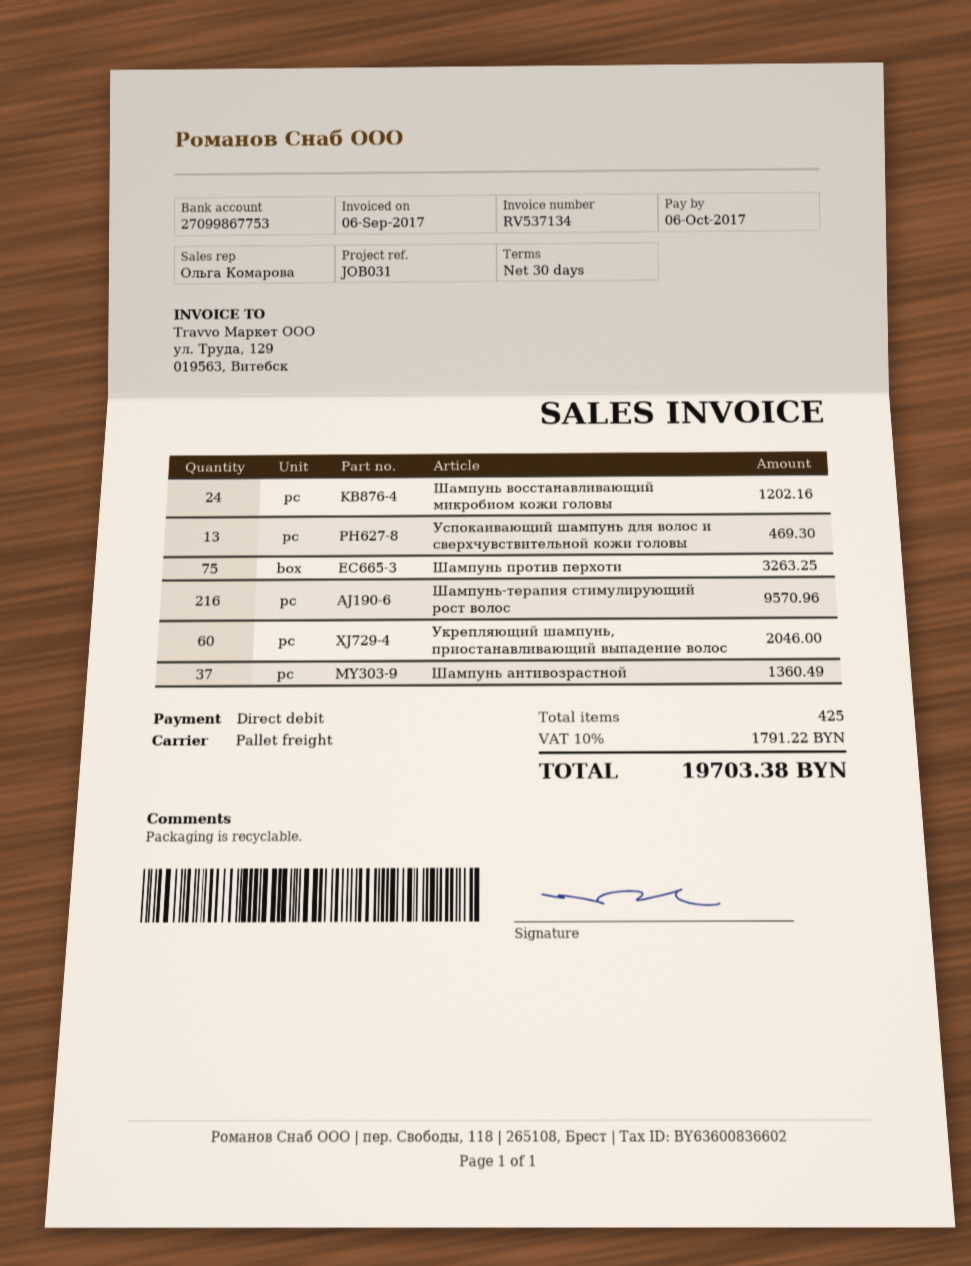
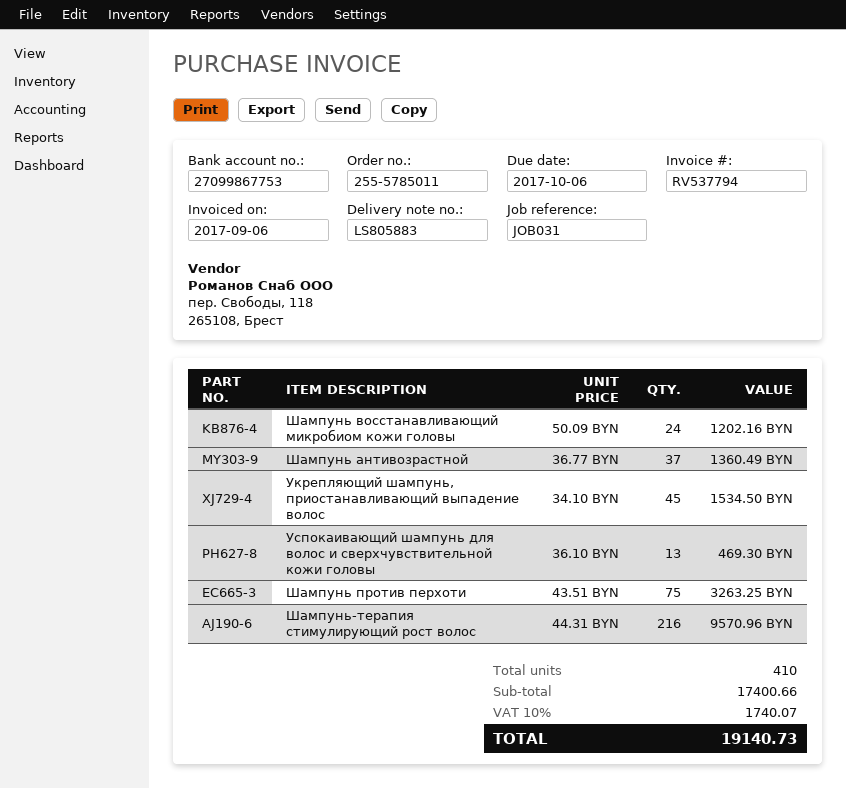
invoice number: RV537134 -> RV537794
Укрепляющий шампунь, приостанавливающий выпадение волос: 60 for 2046.00 -> 45 for 1534.50
total quantity: 425 -> 410
tax: 10% = 1791.22 -> 10% = 1740.07
total: 19703.38 -> 19140.73

